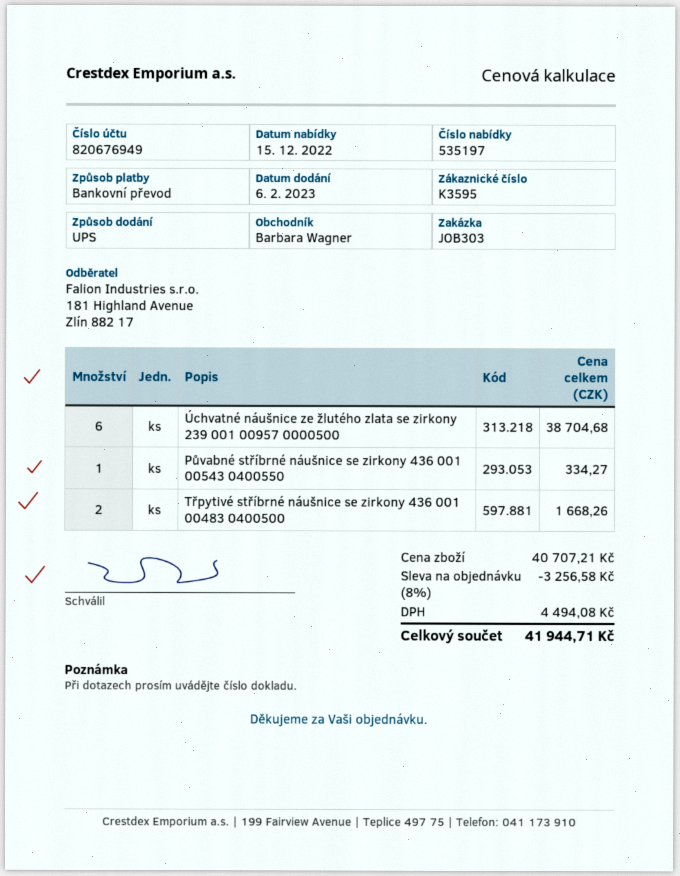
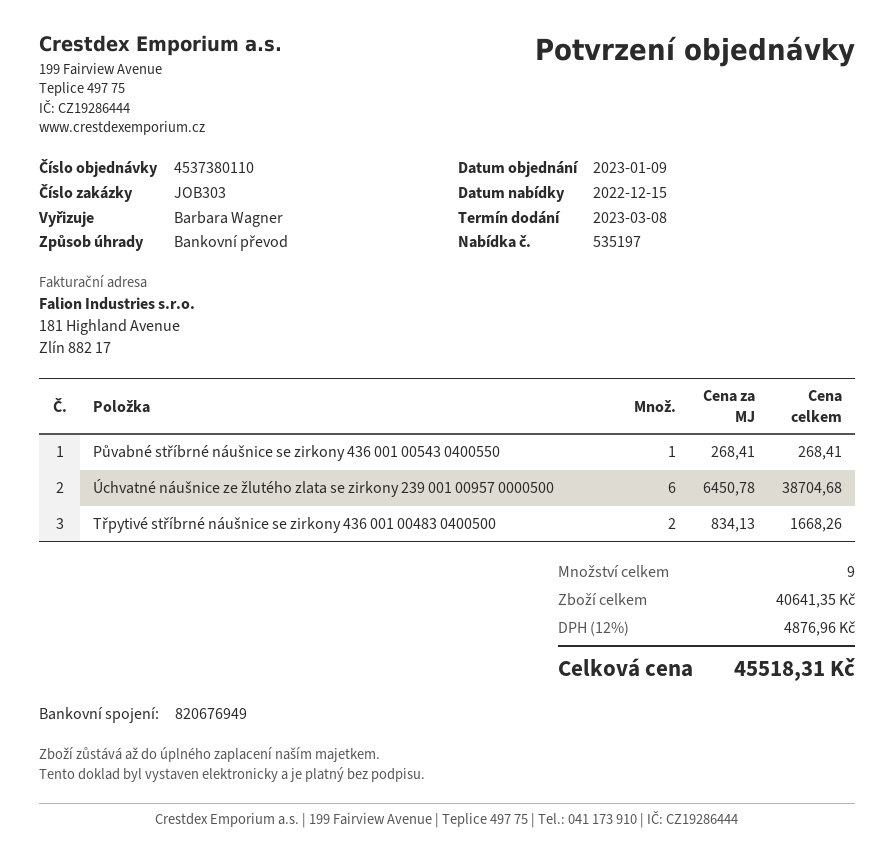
delivery date: 2023-02-06 -> 2023-03-08
Půvabné stříbrné náušnice se zirkony 436 001 00543 0400550: 1 for 334.27 -> 1 for 268.41
subtotal: 40707.21 -> 40641.35
discount: 8% = 3256.58 -> none
tax: 4494.08 -> 4876.96
total: 41944.71 -> 45518.31

